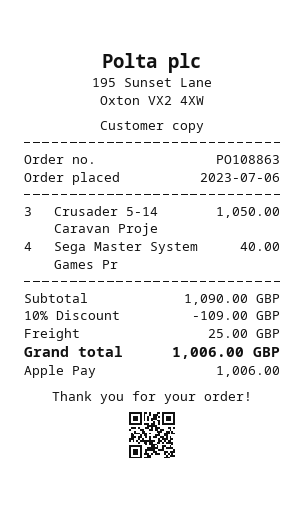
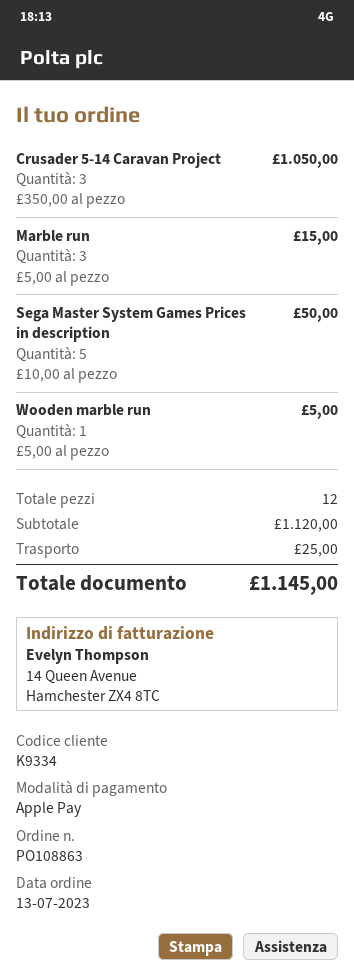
order date: 2023-07-06 -> 2023-07-13
Sega Master System Games Pr: 4 for 40.00 -> 5 for 50.00
Marble run: none -> 3 for 15.00
Wooden marble run: none -> 1 for 5.00
subtotal: 1090.00 -> 1120.00
discount: 10% = 109.00 -> none
total: 1006.00 -> 1145.00

